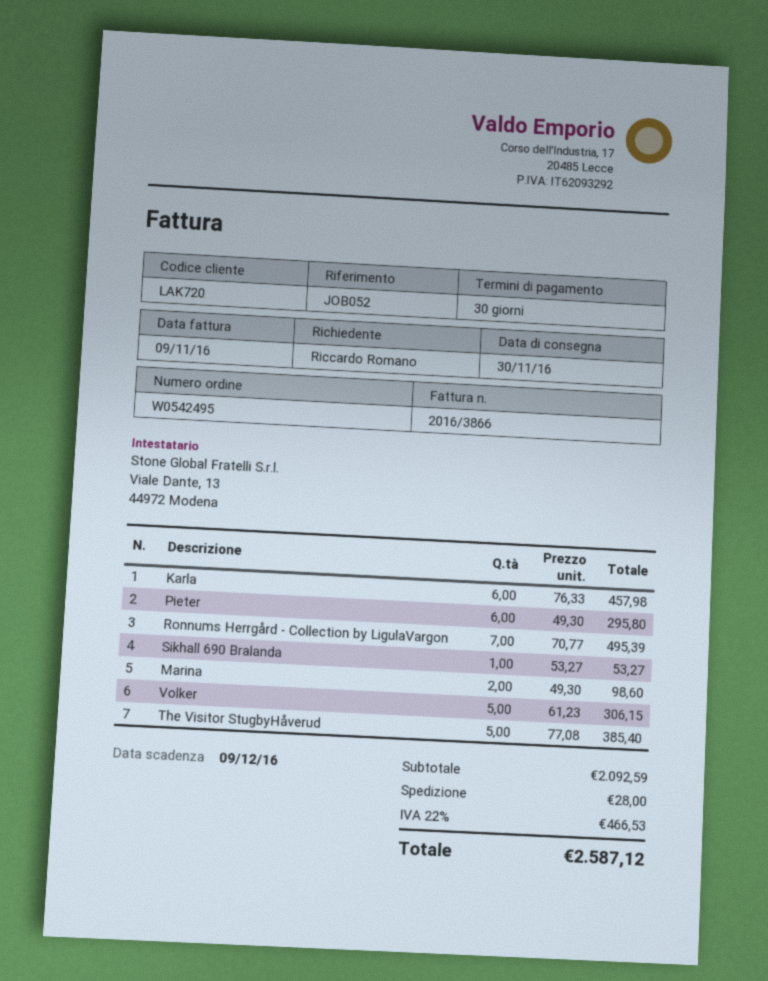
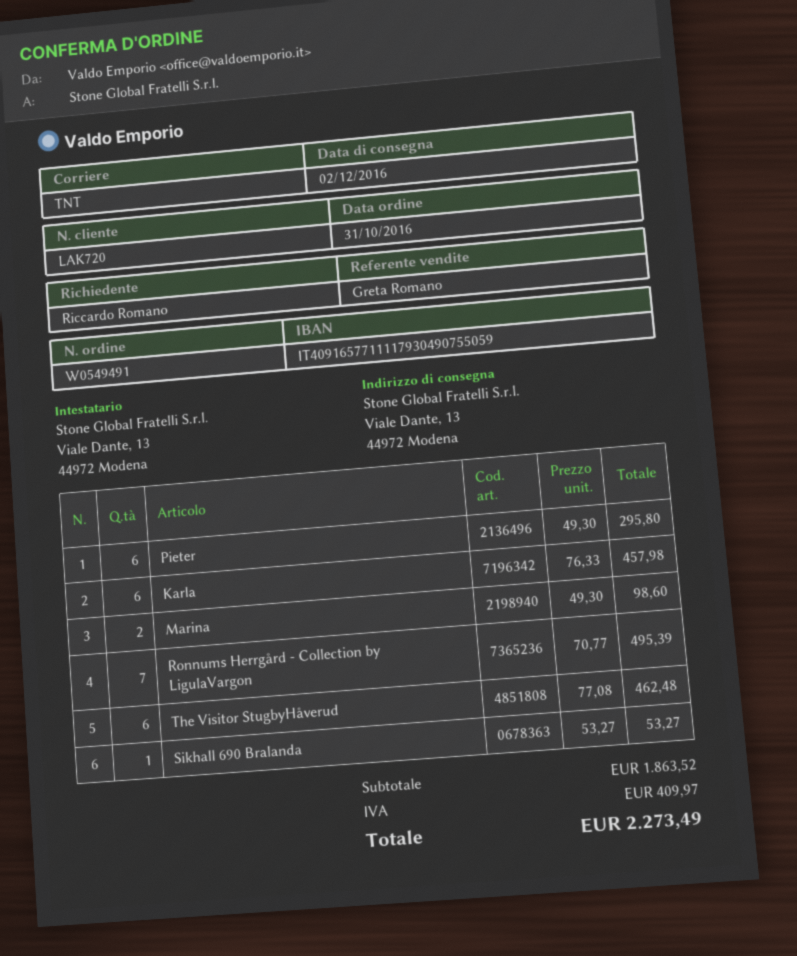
order number: W0542495 -> W0549491
delivery date: 2016-11-30 -> 2016-12-02
Volker: 5 x 61.23 = 306.15 -> none
The Visitor StugbyHåverud: 5 x 77.08 = 385.40 -> 6 x 77.08 = 462.48
subtotal: 2092.59 -> 1863.52
shipping: 28.00 -> none
tax: 466.53 -> 409.97
total: 2587.12 -> 2273.49

